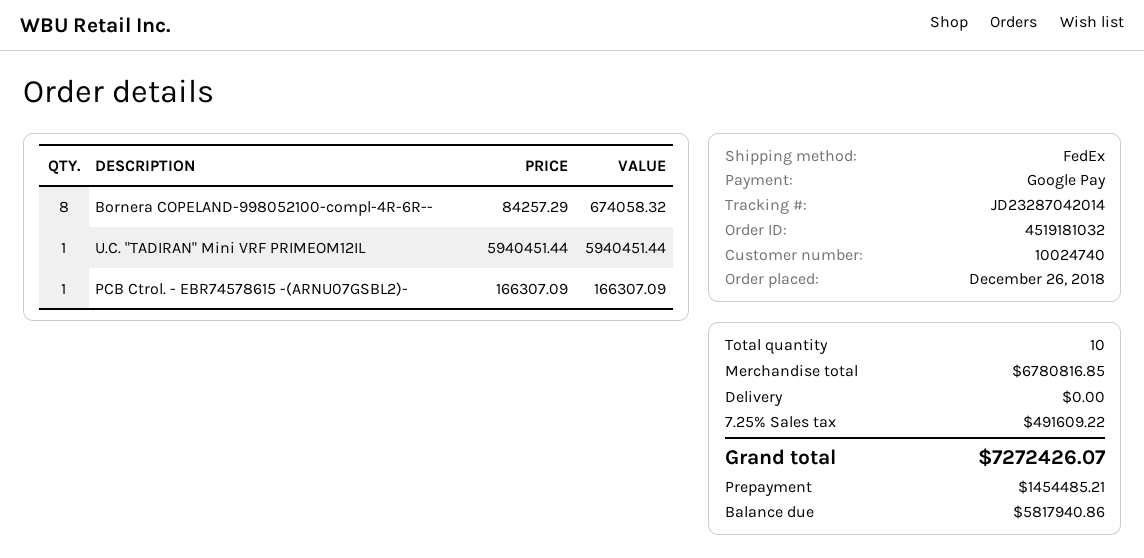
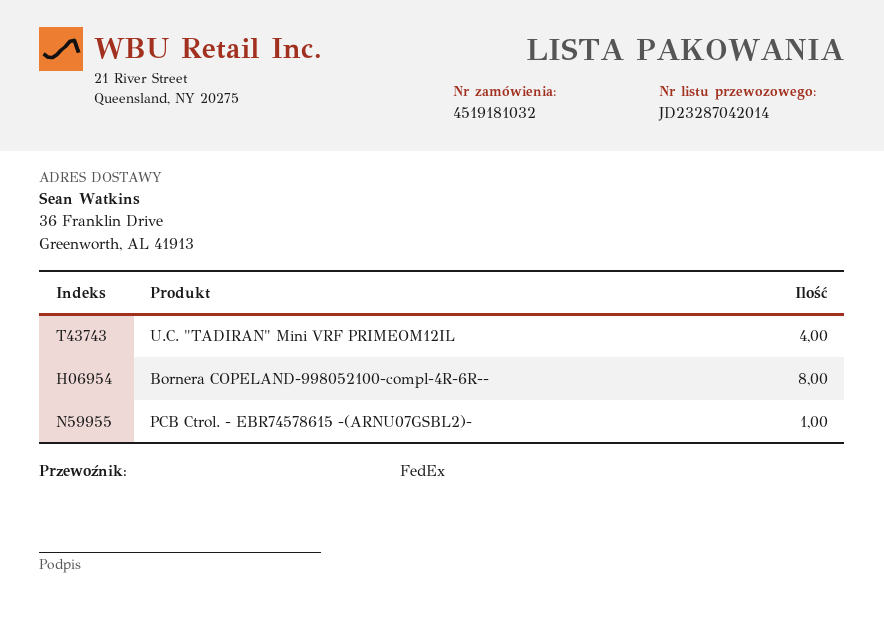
U.C. "TADIRAN" Mini VRF PRIMEOM12IL: 1 -> 4

